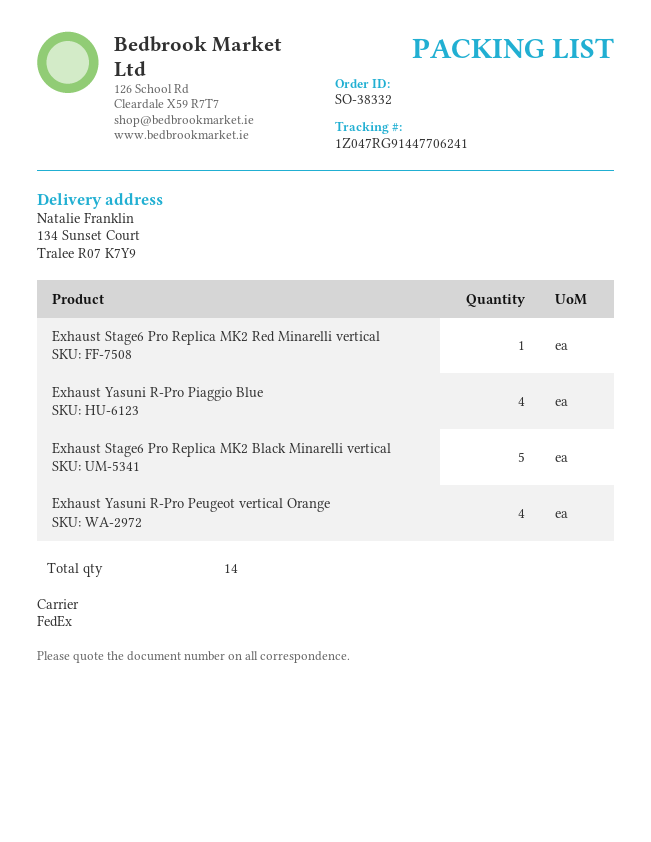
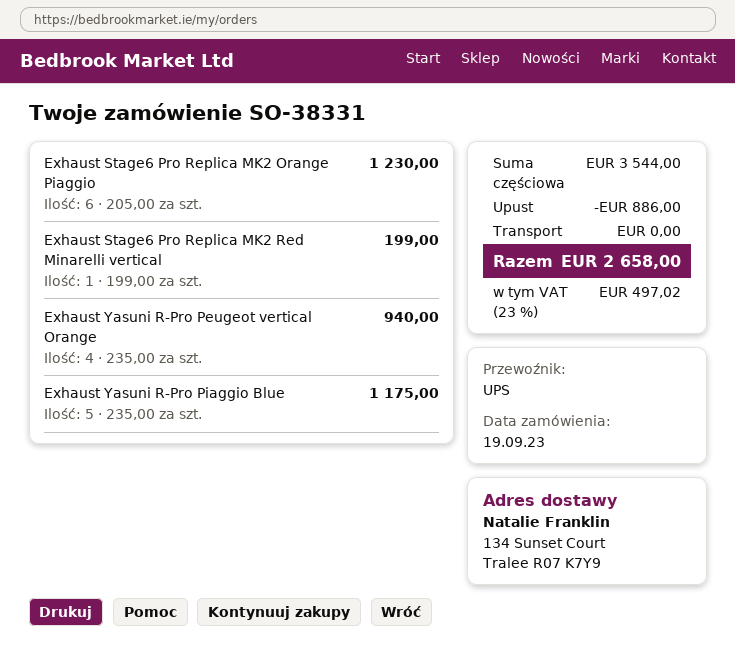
order number: SO-38332 -> SO-38331
shipping method: FedEx -> UPS
Exhaust Yasuni R-Pro Piaggio Blue: 4 -> 5
Exhaust Stage6 Pro Replica MK2 Black Minarelli vertical: 5 -> none
Exhaust Stage6 Pro Replica MK2 Orange Piaggio: none -> 6

